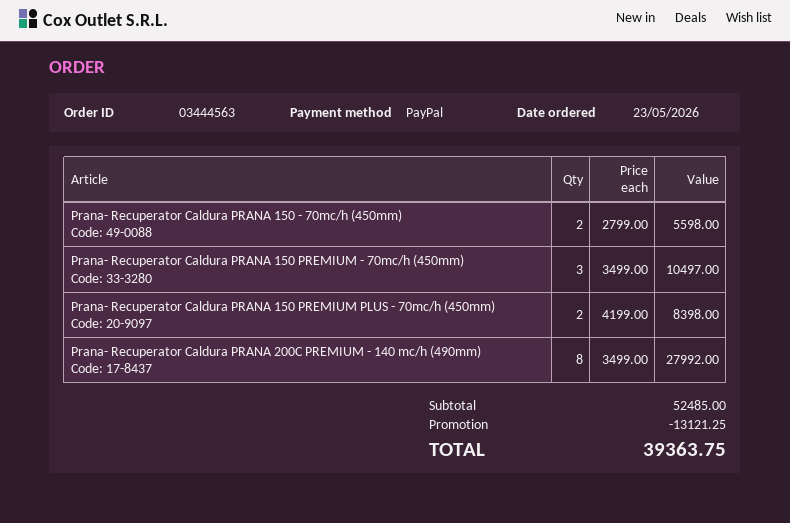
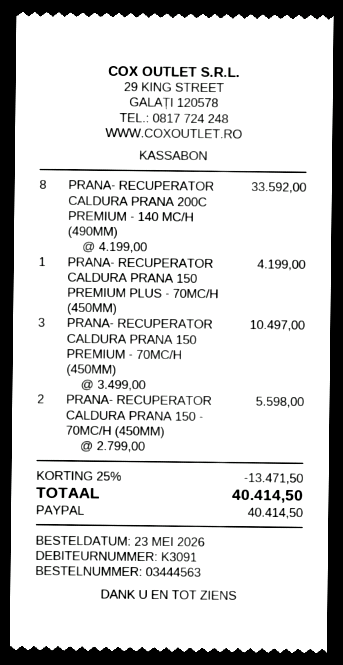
Prana- Recuperator Caldura PRANA 150 PREMIUM PLUS - 70mc/h (450mm): 2 x 4199.00 = 8398.00 -> 1 x 4199.00 = 4199.00
Prana- Recuperator Caldura PRANA 200C PREMIUM - 140 mc/h (490mm): 8 x 3499.00 = 27992.00 -> 8 x 4199.00 = 33592.00
discount: 13121.25 -> 13471.50
total: 39363.75 -> 40414.50

